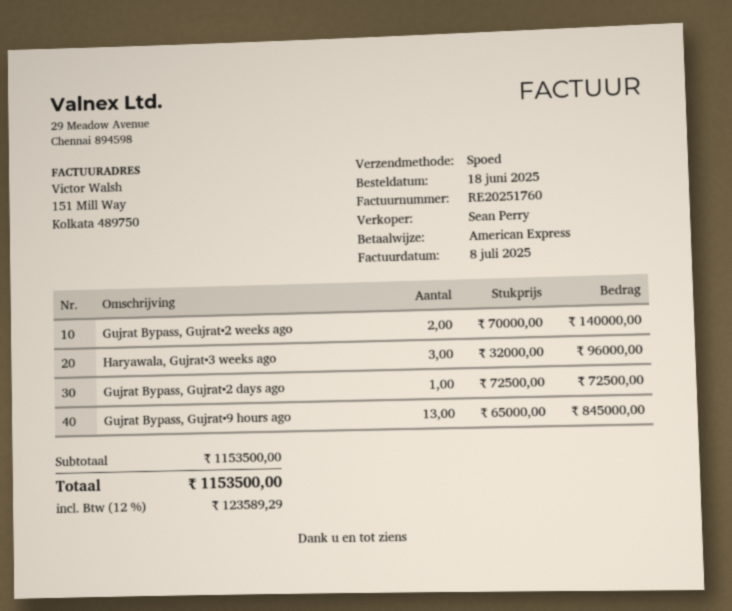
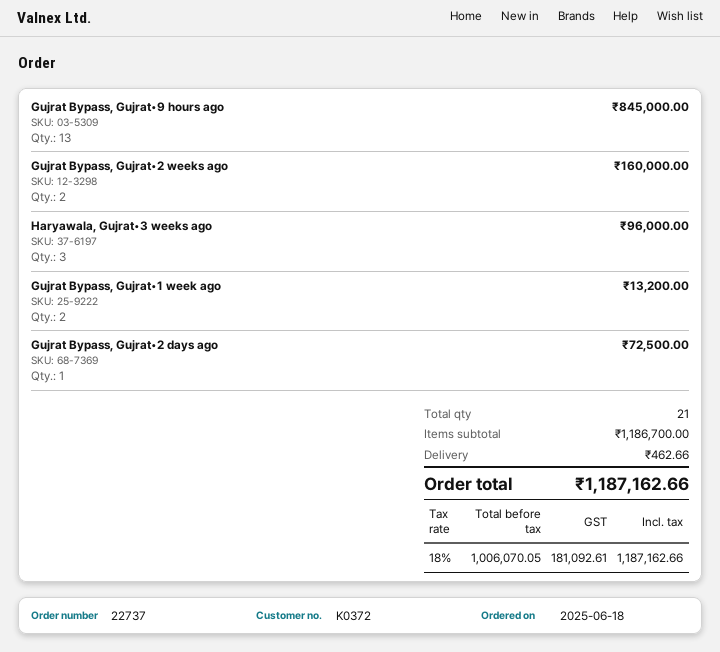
Gujrat Bypass, Gujrat•2 weeks ago: 2 for 140000.00 -> 2 for 160000.00
Gujrat Bypass, Gujrat•1 week ago: none -> 2 for 13200.00
subtotal: 1153500.00 -> 1186700.00
shipping: none -> 462.66
tax: 12% = 123589.29 -> 18% = 181092.61
total: 1153500.00 -> 1187162.66

